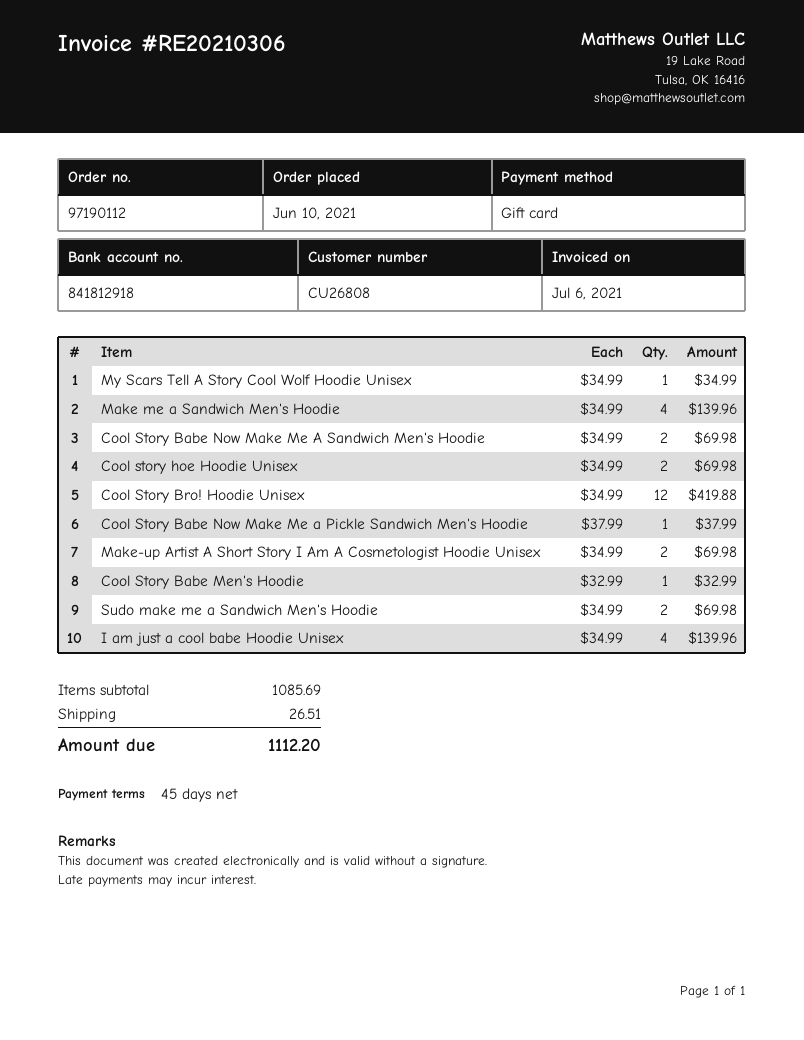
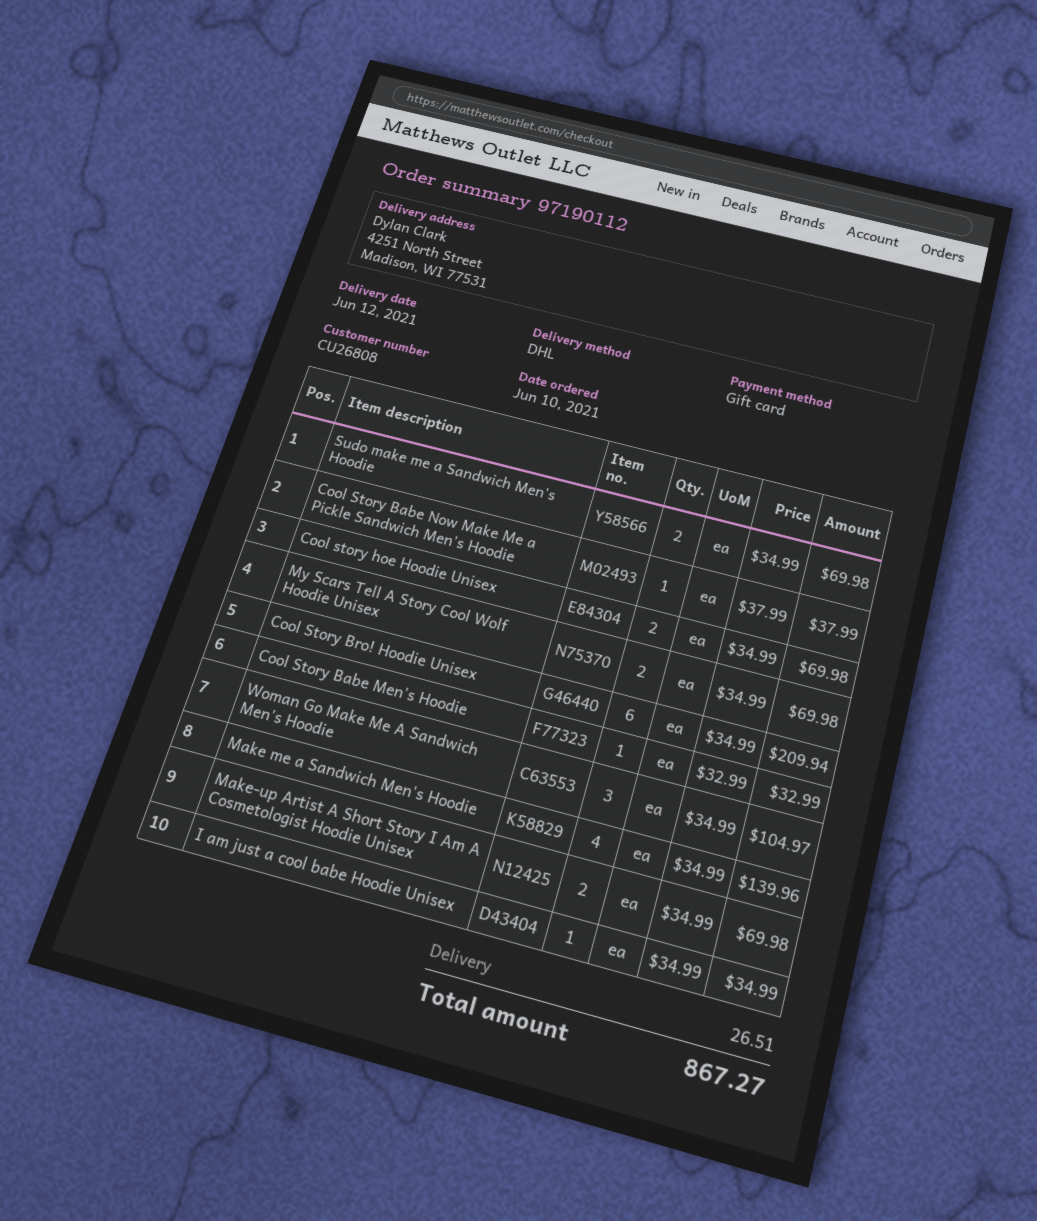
My Scars Tell A Story Cool Wolf Hoodie Unisex: 1 x 34.99 = 34.99 -> 2 x 34.99 = 69.98
Cool Story Babe Now Make Me A Sandwich Men's Hoodie: 2 x 34.99 = 69.98 -> none
Cool Story Bro! Hoodie Unisex: 12 x 34.99 = 419.88 -> 6 x 34.99 = 209.94
I am just a cool babe Hoodie Unisex: 4 x 34.99 = 139.96 -> 1 x 34.99 = 34.99
Woman Go Make Me A Sandwich Men's Hoodie: none -> 3 x 34.99 = 104.97
total: 1112.20 -> 867.27

